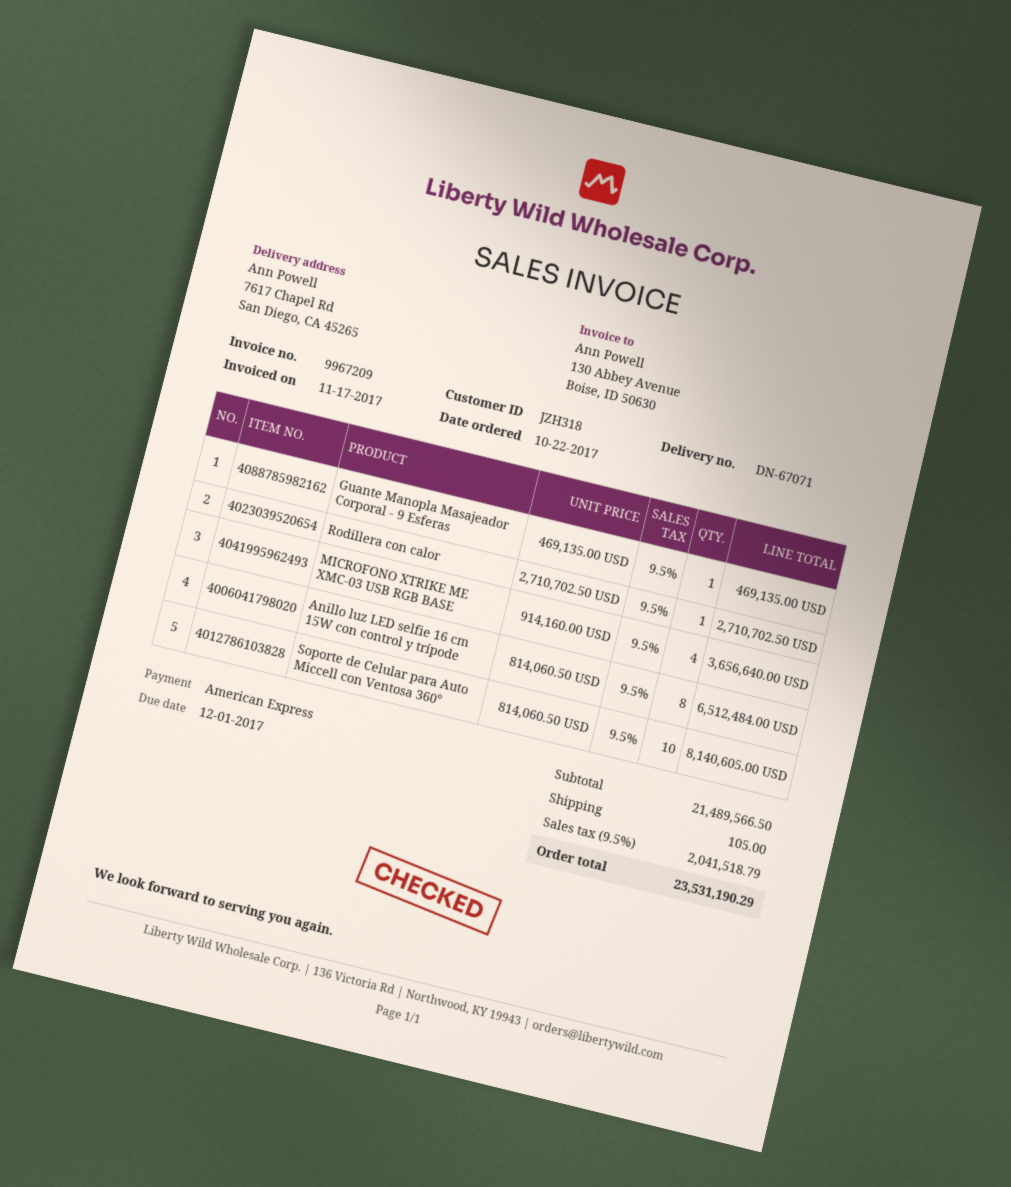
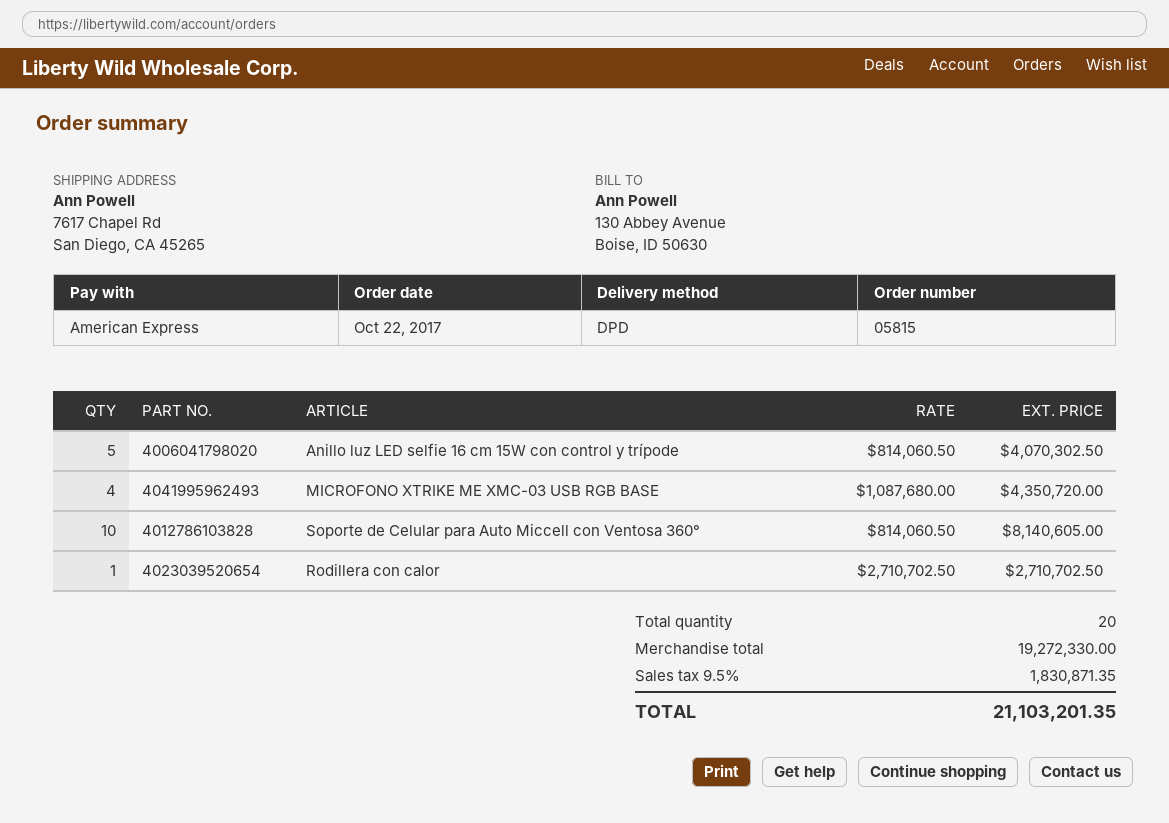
Guante Manopla Masajeador Corporal - 9 Esferas: 1 x 469135.00 = 469135.00 -> none
MICROFONO XTRIKE ME XMC-03 USB RGB BASE: 4 x 914160.00 = 3656640.00 -> 4 x 1087680.00 = 4350720.00
Anillo luz LED selfie 16 cm 15W con control y trípode: 8 x 814060.50 = 6512484.00 -> 5 x 814060.50 = 4070302.50
subtotal: 21489566.50 -> 19272330.00
shipping: 105.00 -> none
tax: 9.5% = 2041518.79 -> 9.5% = 1830871.35
total: 23531190.29 -> 21103201.35

